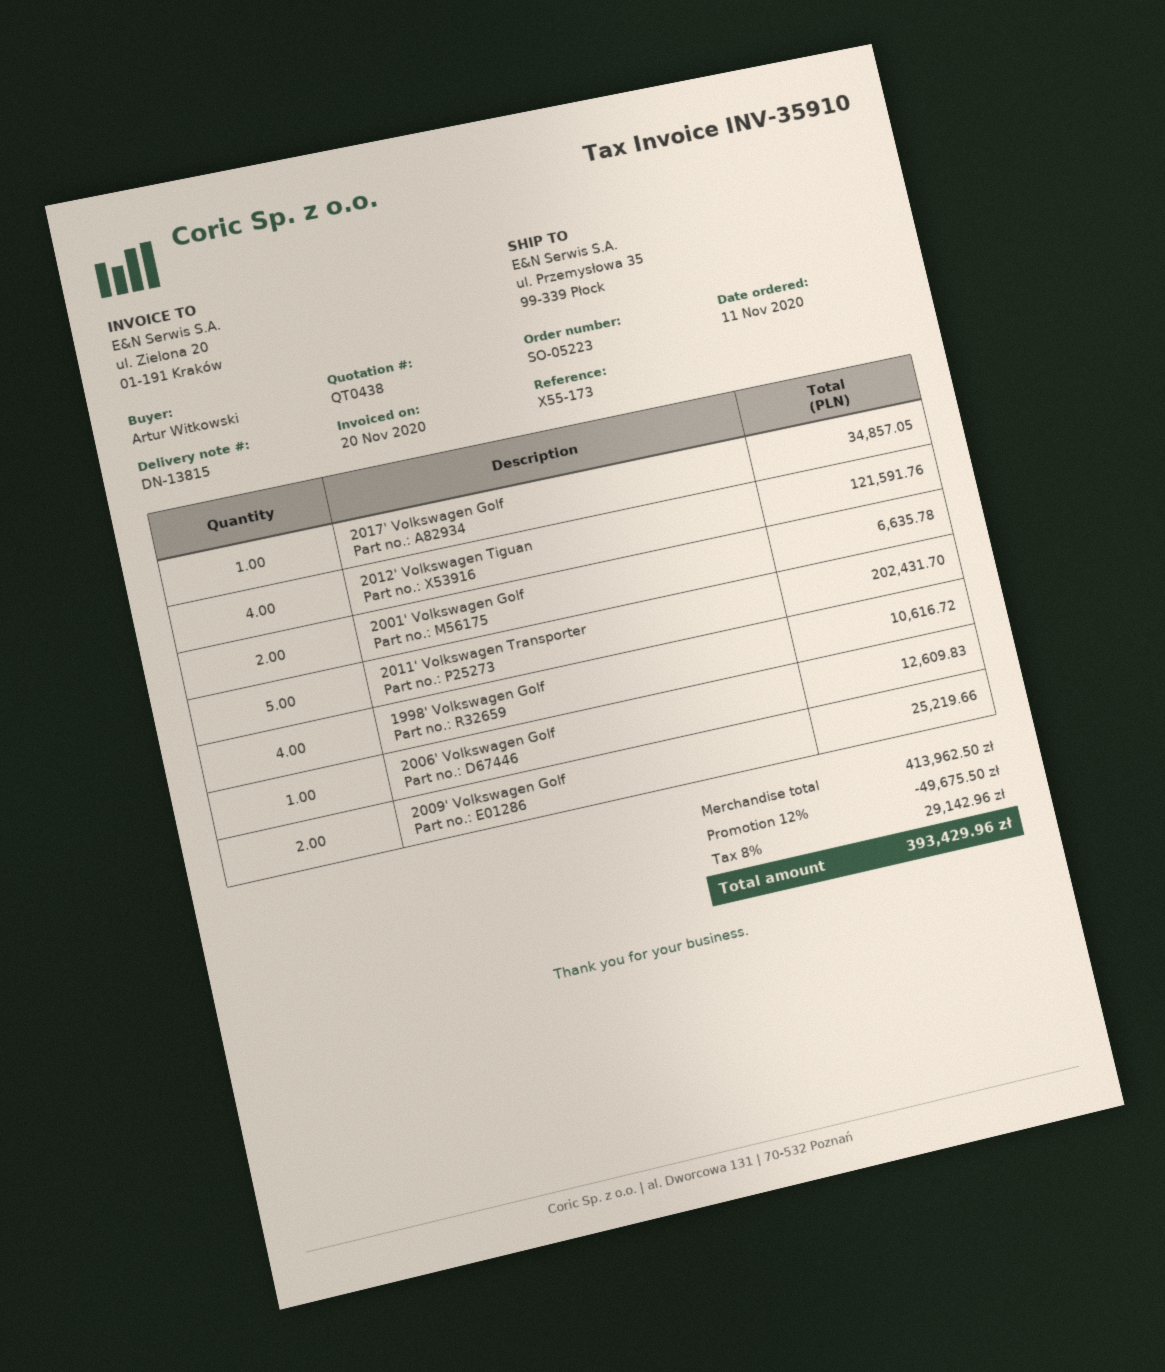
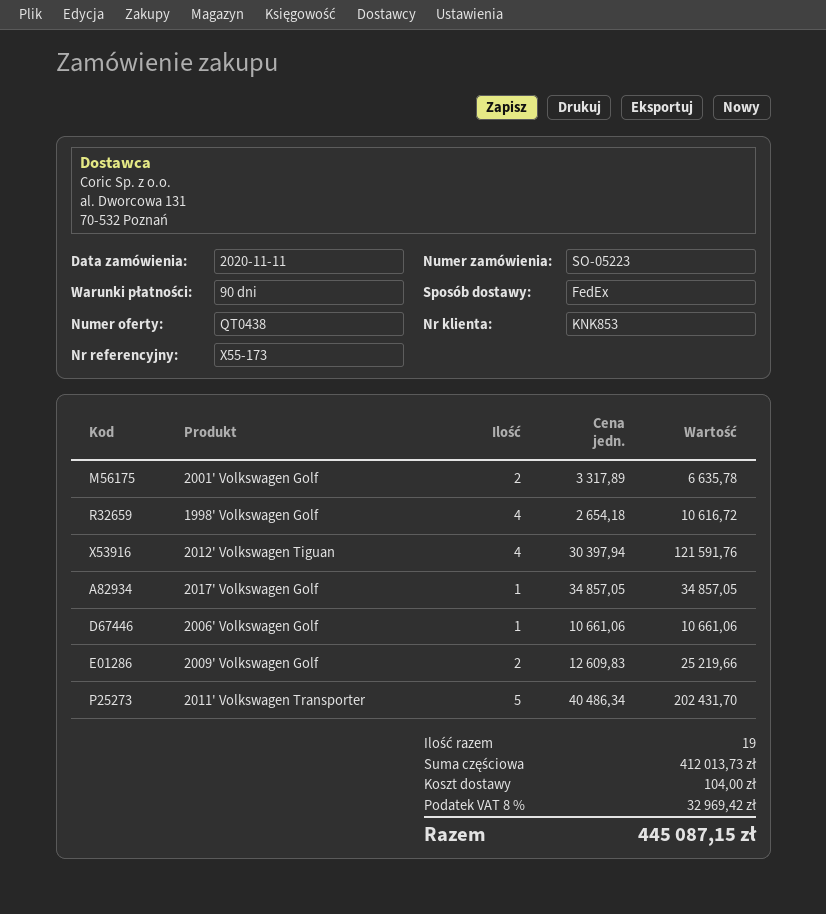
2006' Volkswagen Golf: 1 for 12609.83 -> 1 for 10661.06
subtotal: 413962.50 -> 412013.73
discount: 12% = 49675.50 -> none
shipping: none -> 104.00
tax: 8% = 29142.96 -> 8% = 32969.42
total: 393429.96 -> 445087.15

